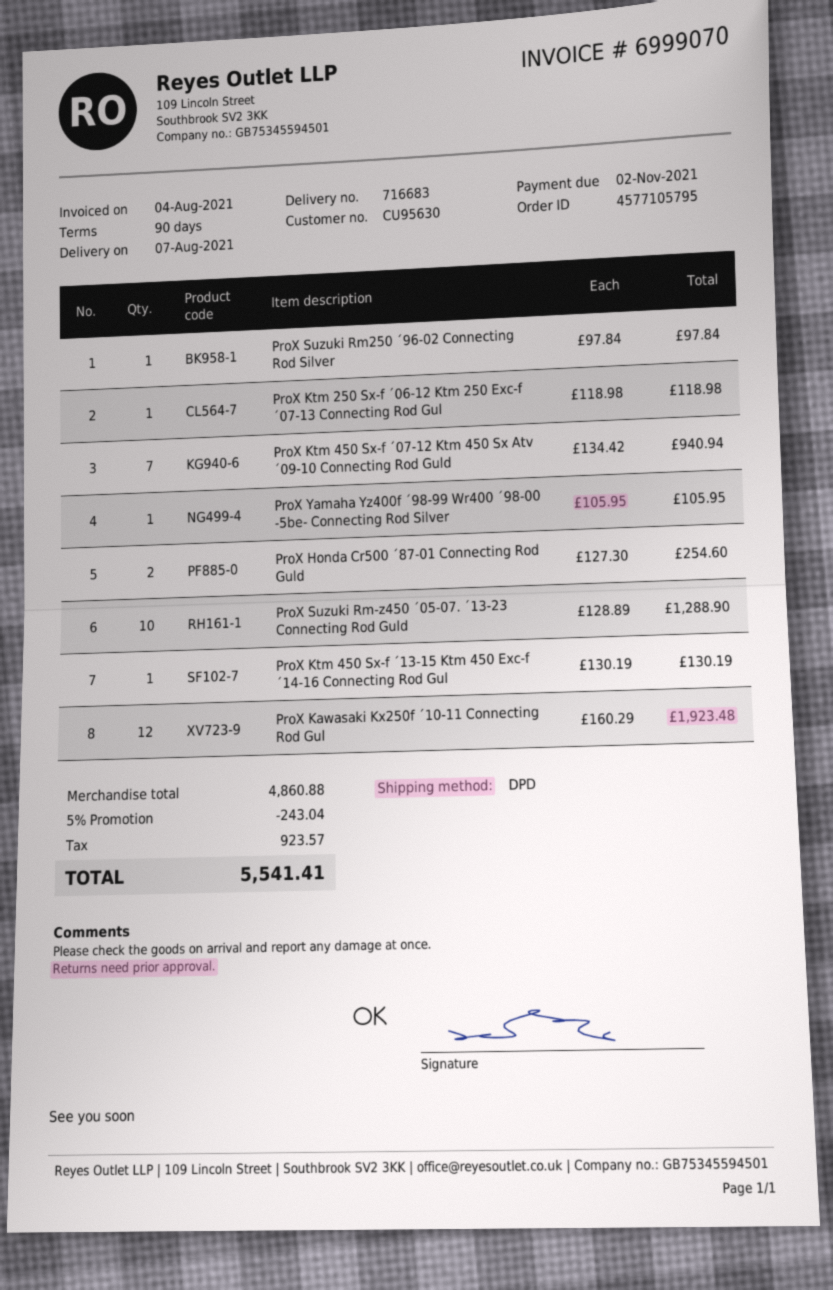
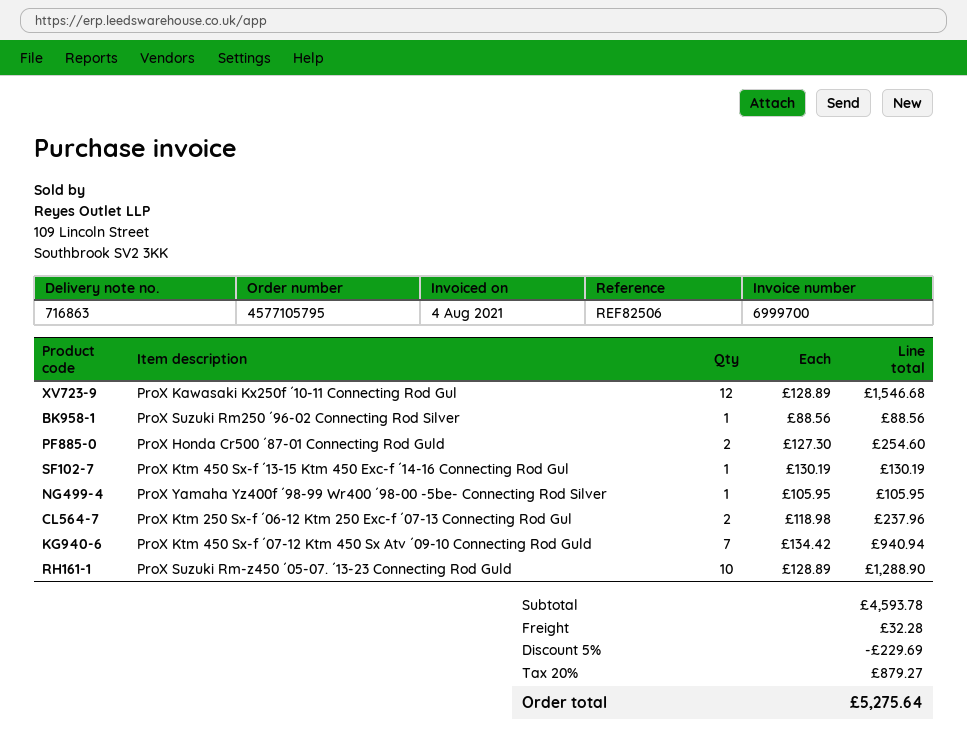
delivery note number: 716683 -> 716863
invoice number: 6999070 -> 6999700
ProX Suzuki Rm250 ´96-02 Connecting Rod Silver: 1 x 97.84 = 97.84 -> 1 x 88.56 = 88.56
ProX Ktm 250 Sx-f ´06-12 Ktm 250 Exc-f ´07-13 Connecting Rod Gul: 1 x 118.98 = 118.98 -> 2 x 118.98 = 237.96
ProX Kawasaki Kx250f ´10-11 Connecting Rod Gul: 12 x 160.29 = 1923.48 -> 12 x 128.89 = 1546.68
subtotal: 4860.88 -> 4593.78
discount: 5% = 243.04 -> 5% = 229.69
shipping: none -> 32.28
tax: 923.57 -> 879.27
total: 5541.41 -> 5275.64

